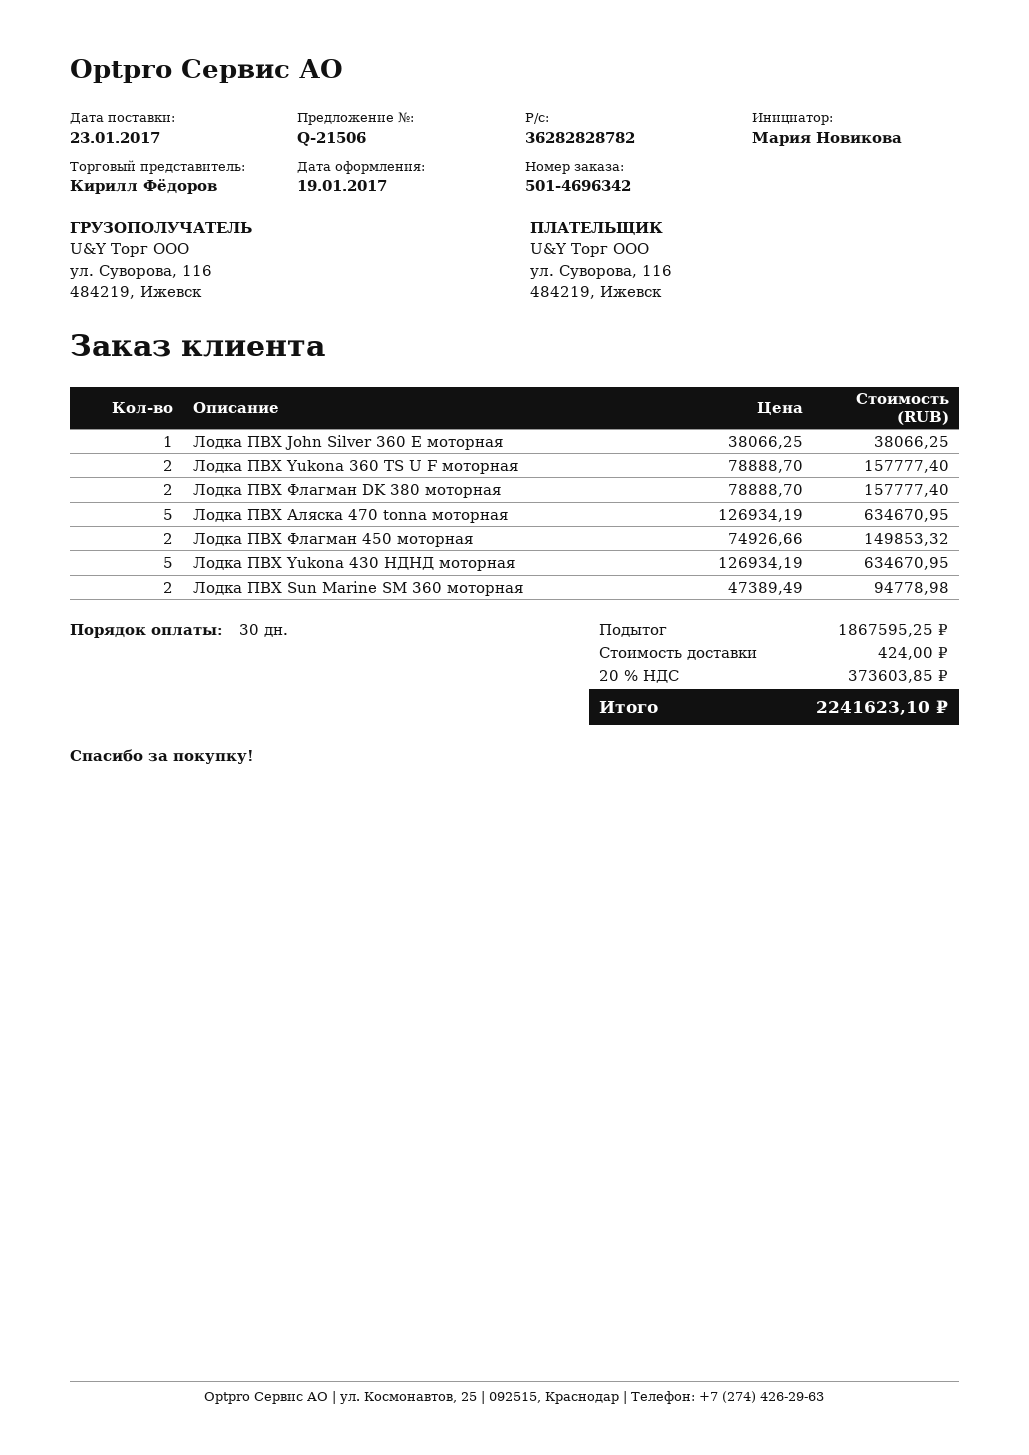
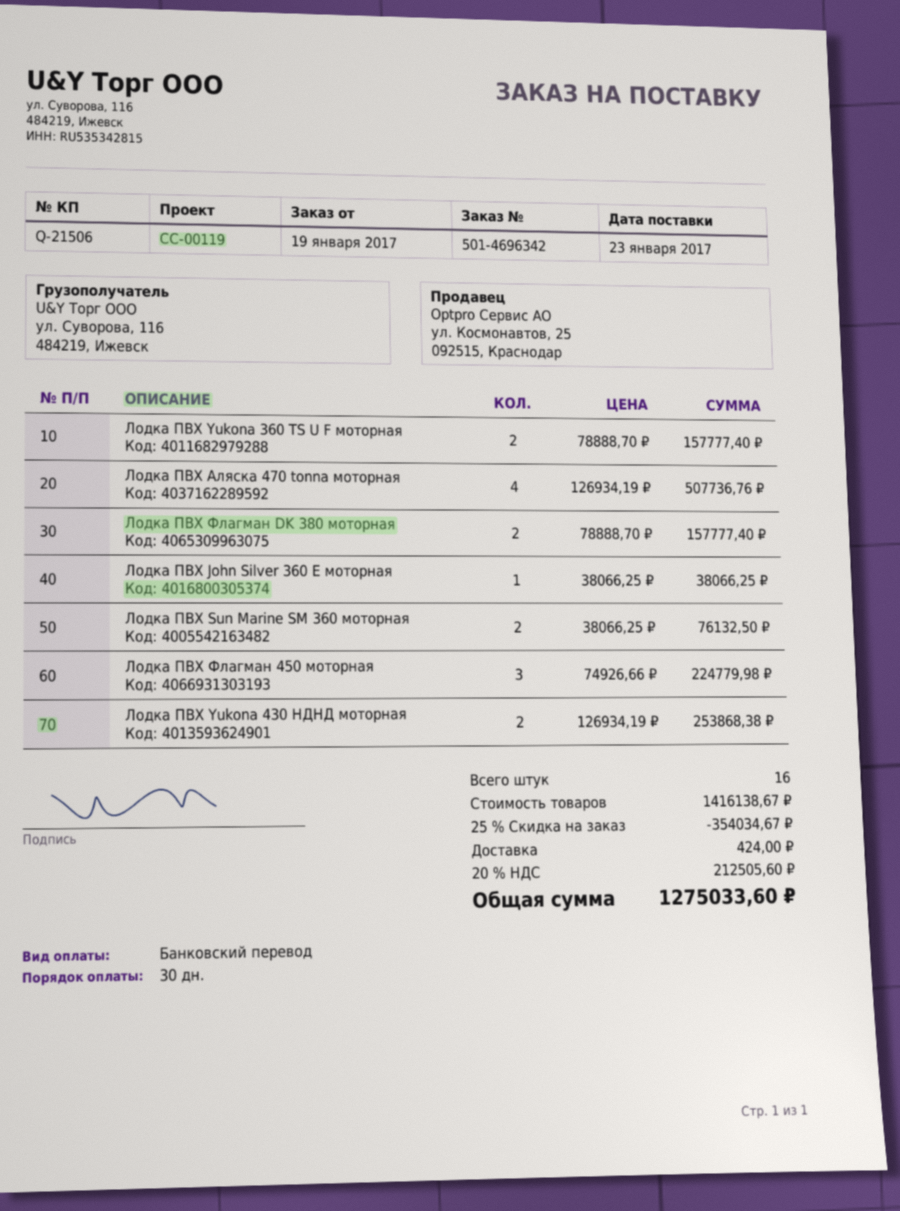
Лодка ПВХ Аляска 470 tonna моторная: 5 x 126934.19 = 634670.95 -> 4 x 126934.19 = 507736.76
Лодка ПВХ Флагман 450 моторная: 2 x 74926.66 = 149853.32 -> 3 x 74926.66 = 224779.98
Лодка ПВХ Yukona 430 НДНД моторная: 5 x 126934.19 = 634670.95 -> 2 x 126934.19 = 253868.38
Лодка ПВХ Sun Marine SM 360 моторная: 2 x 47389.49 = 94778.98 -> 2 x 38066.25 = 76132.50
subtotal: 1867595.25 -> 1416138.67
discount: none -> 25% = 354034.67
tax: 20% = 373603.85 -> 20% = 212505.60
total: 2241623.10 -> 1275033.60

